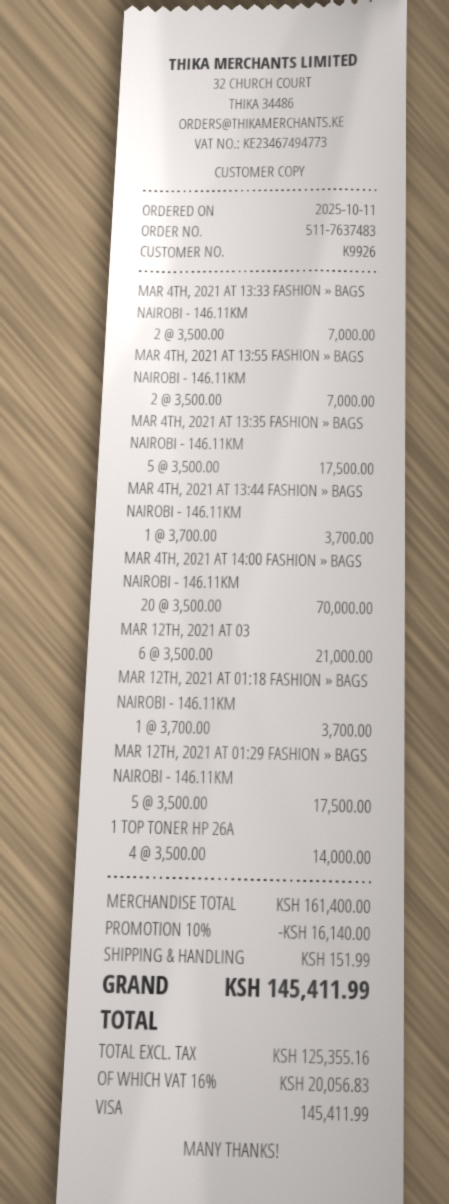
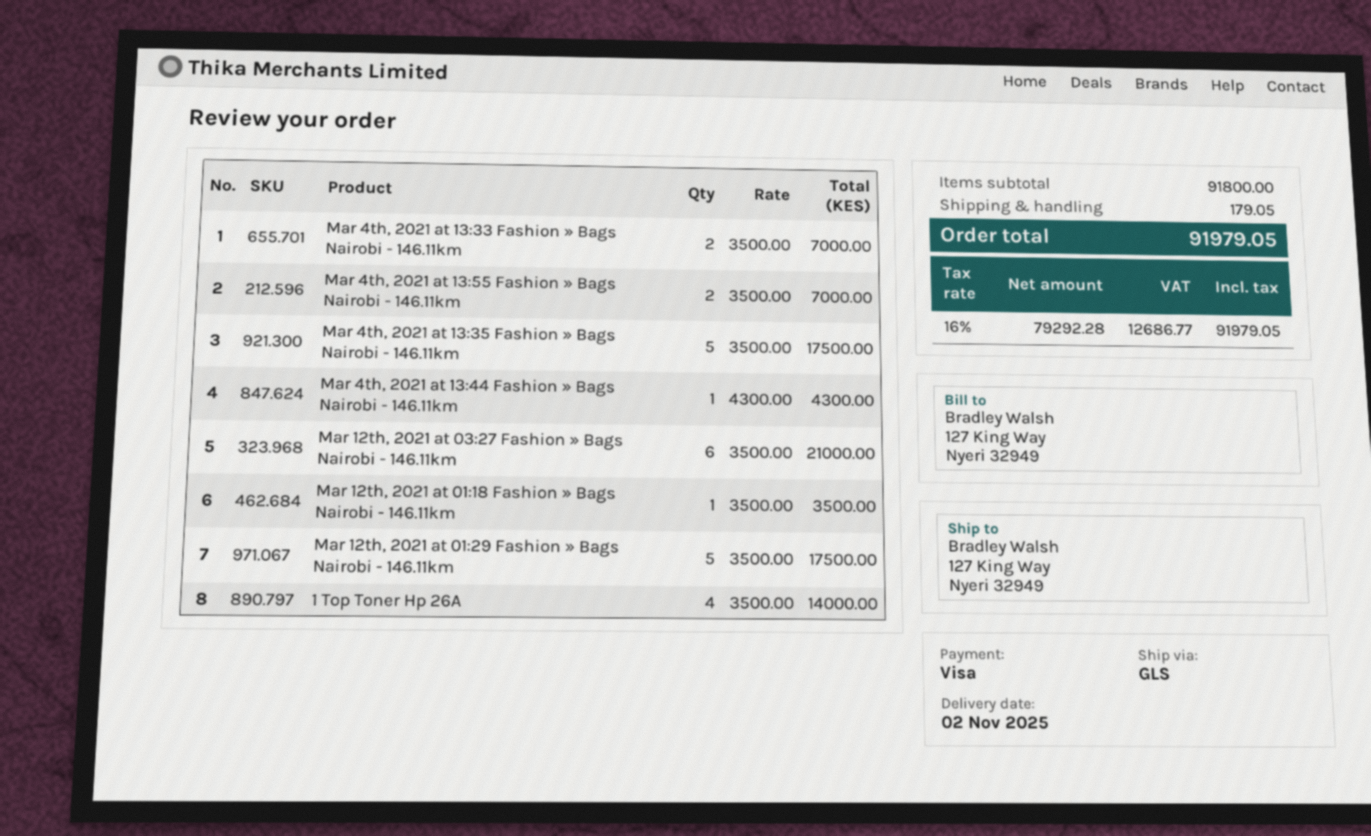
MAR 4TH, 2021 AT 13:44 FASHION » BAGS NAIROBI - 146.11KM: 1 x 3700.00 = 3700.00 -> 1 x 4300.00 = 4300.00
MAR 4TH, 2021 AT 14:00 FASHION » BAGS NAIROBI - 146.11KM: 20 x 3500.00 = 70000.00 -> none
MAR 12TH, 2021 AT 01:18 FASHION » BAGS NAIROBI - 146.11KM: 1 x 3700.00 = 3700.00 -> 1 x 3500.00 = 3500.00
subtotal: 161400.00 -> 91800.00
discount: 10% = 16140.00 -> none
shipping: 151.99 -> 179.05
net: 125355.16 -> 79292.28
tax: 16% = 20056.83 -> 16% = 12686.77
total: 145411.99 -> 91979.05

